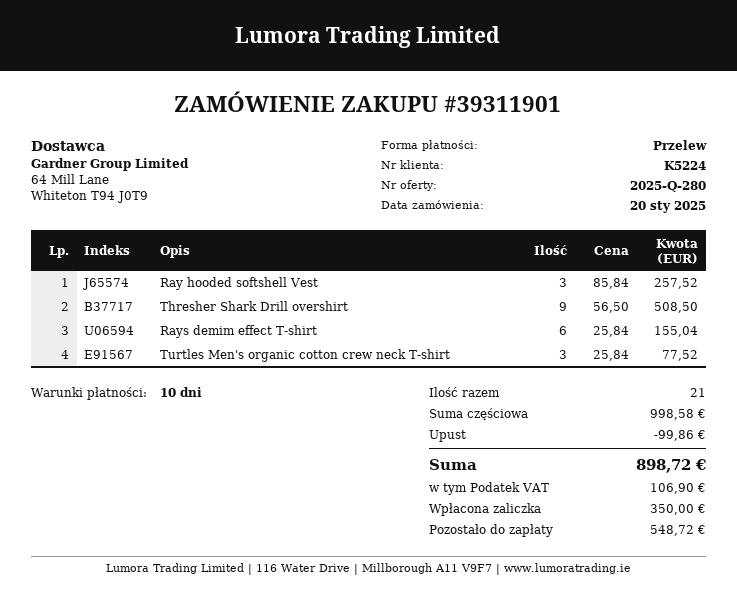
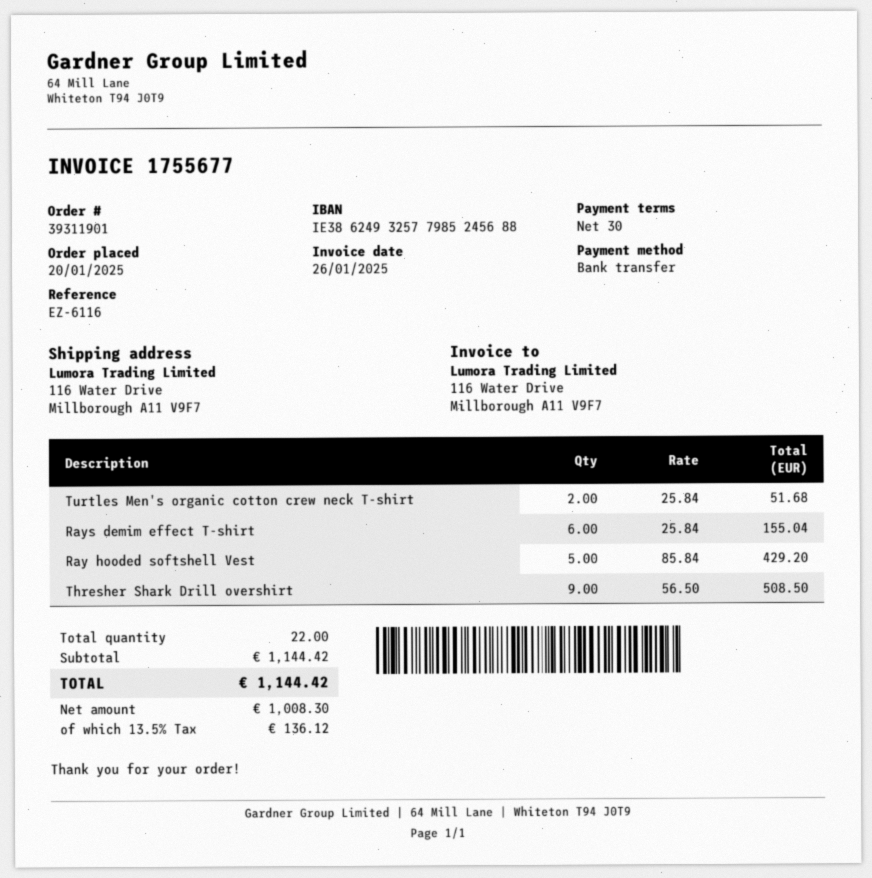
payment terms: 10 days -> 30 days
Ray hooded softshell Vest: 3 x 85.84 = 257.52 -> 5 x 85.84 = 429.20
Turtles Men's organic cotton crew neck T-shirt: 3 x 25.84 = 77.52 -> 2 x 25.84 = 51.68
total quantity: 21 -> 22
subtotal: 998.58 -> 1144.42
discount: 99.86 -> none
tax: 106.90 -> 136.12
total: 898.72 -> 1144.42

